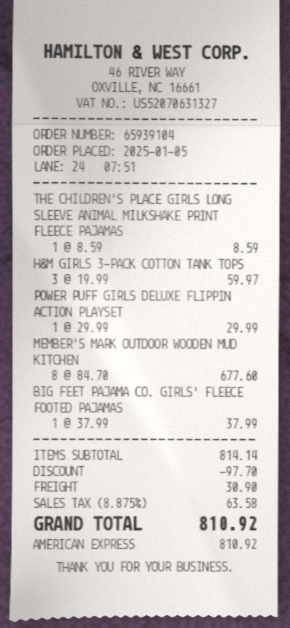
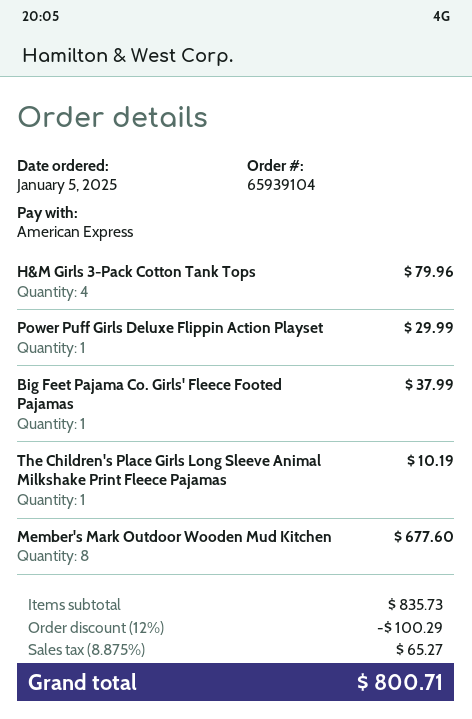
THE CHILDREN'S PLACE GIRLS LONG SLEEVE ANIMAL MILKSHAKE PRINT FLEECE PAJAMAS: 1 for 8.59 -> 1 for 10.19
H&M GIRLS 3-PACK COTTON TANK TOPS: 3 for 59.97 -> 4 for 79.96
subtotal: 814.14 -> 835.73
discount: 97.70 -> 100.29
shipping: 30.90 -> none
tax: 8.875% = 63.58 -> 8.875% = 65.27
total: 810.92 -> 800.71

